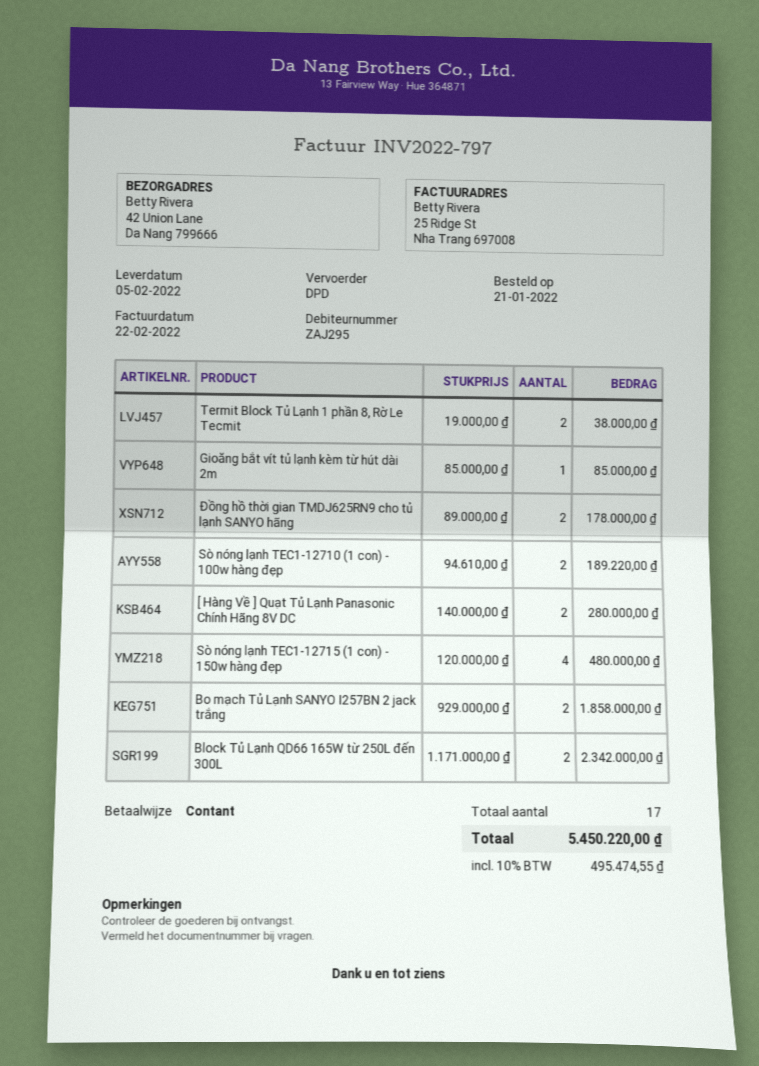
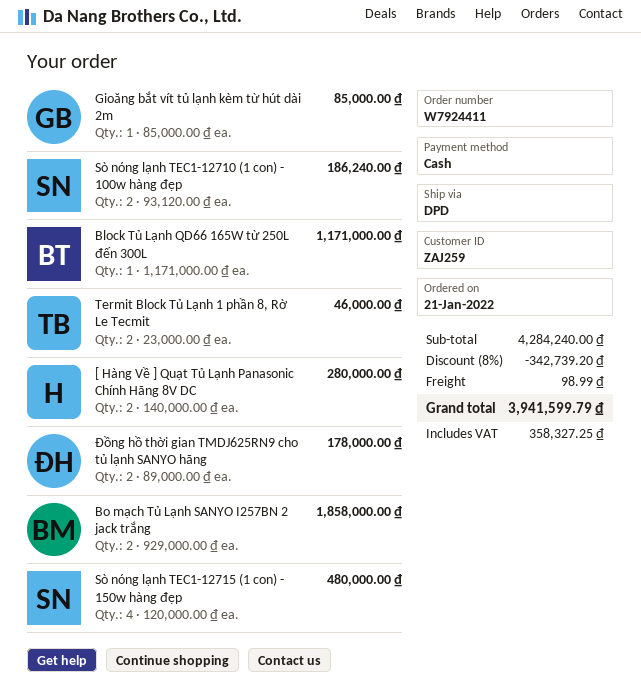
customer number: ZAJ295 -> ZAJ259
Termit Block Tủ Lạnh 1 phần 8, Rờ Le Tecmit: 2 x 19000.00 = 38000.00 -> 2 x 23000.00 = 46000.00
Sò nóng lạnh TEC1-12710 (1 con) - 100w hàng đẹp: 2 x 94610.00 = 189220.00 -> 2 x 93120.00 = 186240.00
Block Tủ Lạnh QD66 165W từ 250L đến 300L: 2 x 1171000.00 = 2342000.00 -> 1 x 1171000.00 = 1171000.00
discount: none -> 8% = 342739.20
shipping: none -> 98.99
tax: 495474.55 -> 358327.25
total: 5450220.00 -> 3941599.79

